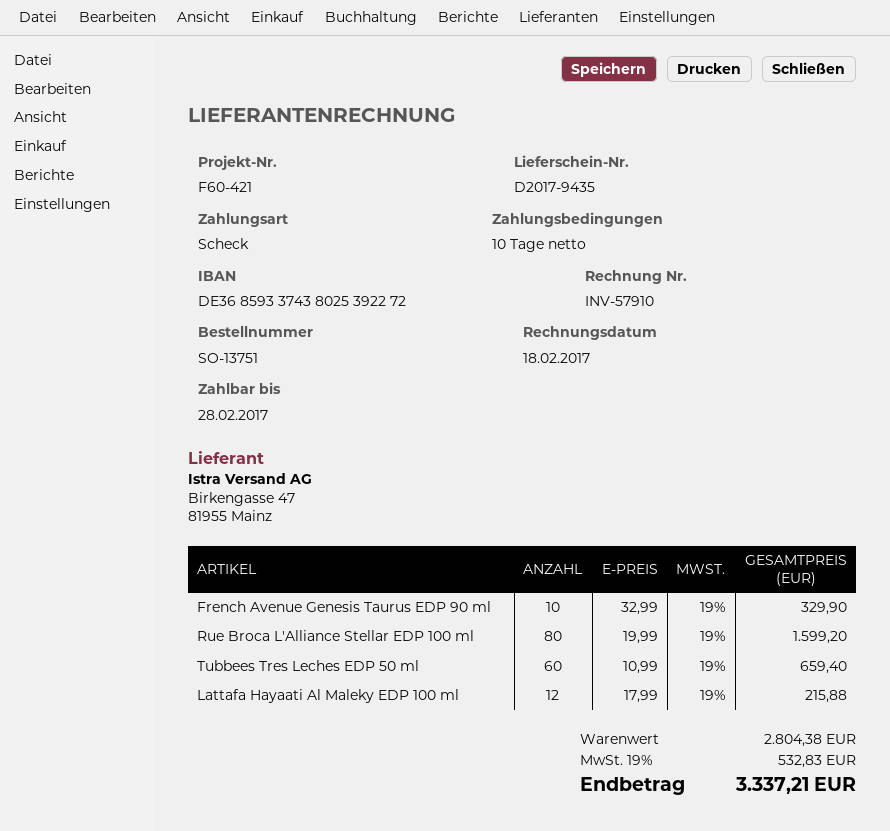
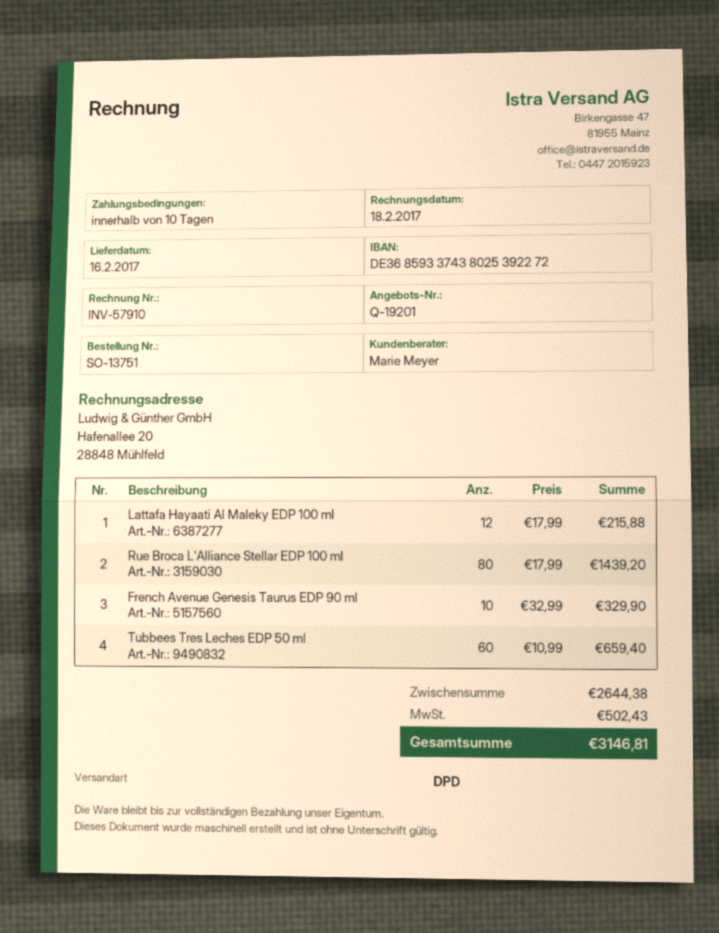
Rue Broca L'Alliance Stellar EDP 100 ml: 80 x 19.99 = 1599.20 -> 80 x 17.99 = 1439.20
subtotal: 2804.38 -> 2644.38
tax: 532.83 -> 502.43
total: 3337.21 -> 3146.81

